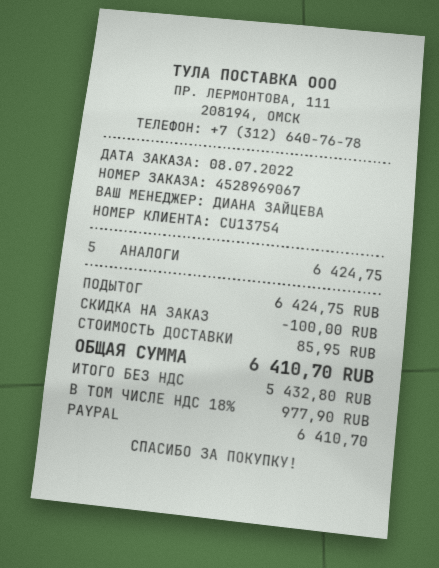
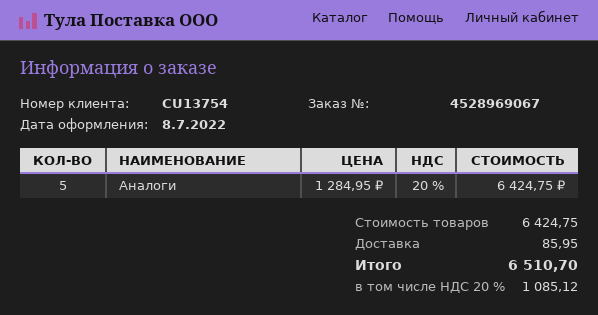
discount: 100.00 -> none
tax: 18% = 977.90 -> 20% = 1085.12
total: 6410.70 -> 6510.70

